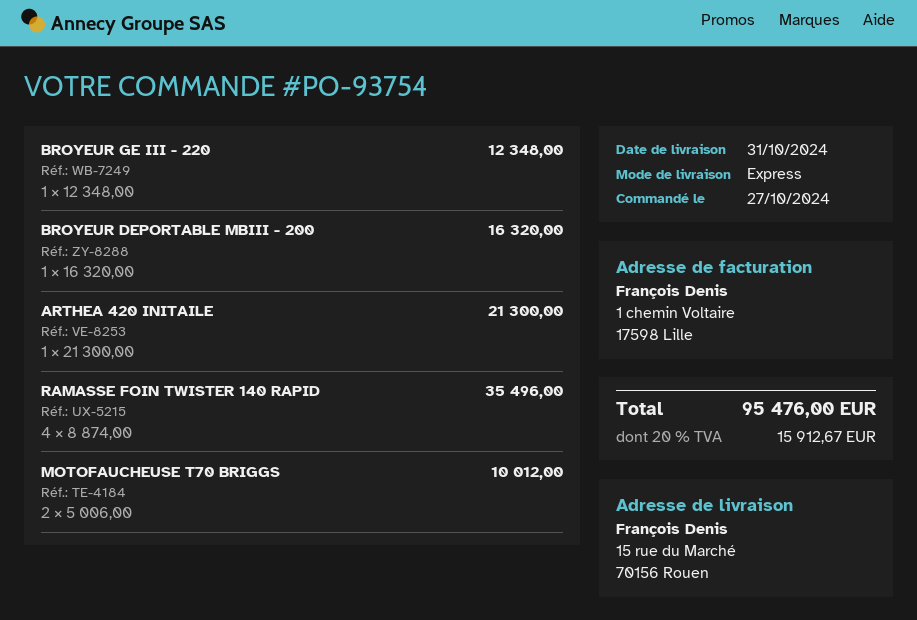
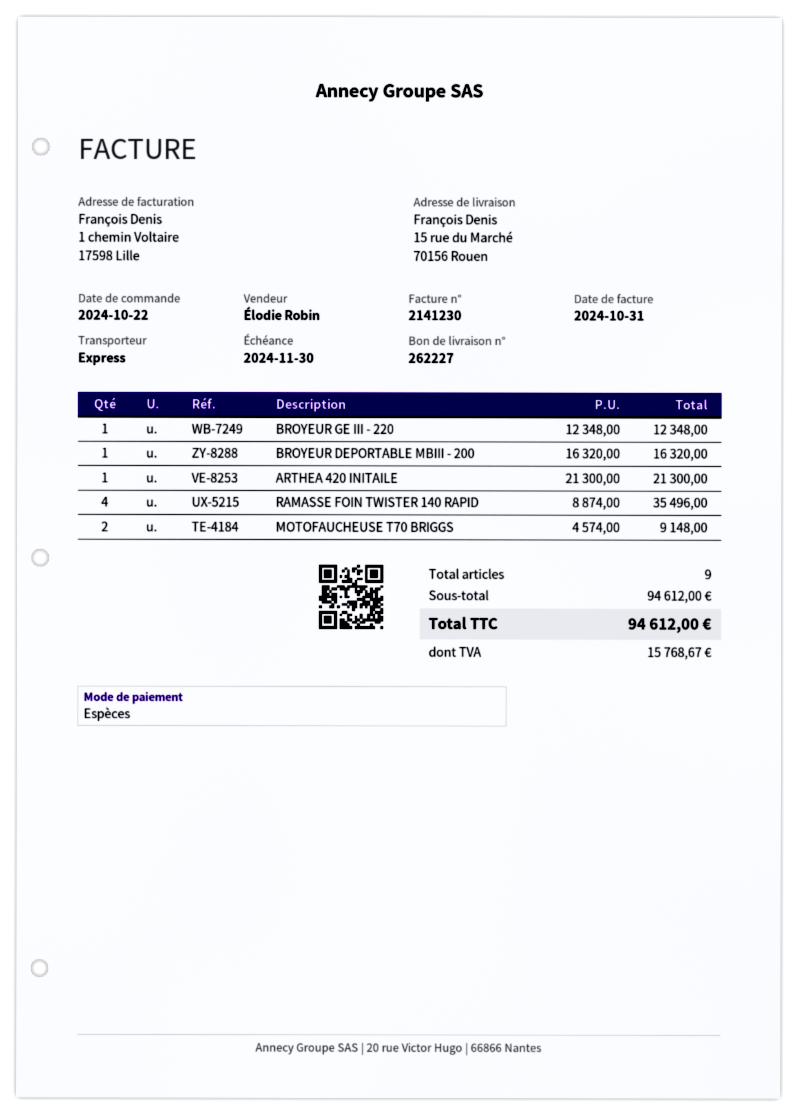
order date: 2024-10-27 -> 2024-10-22
MOTOFAUCHEUSE T70 BRIGGS: 2 x 5006.00 = 10012.00 -> 2 x 4574.00 = 9148.00
tax: 15912.67 -> 15768.67
total: 95476.00 -> 94612.00

